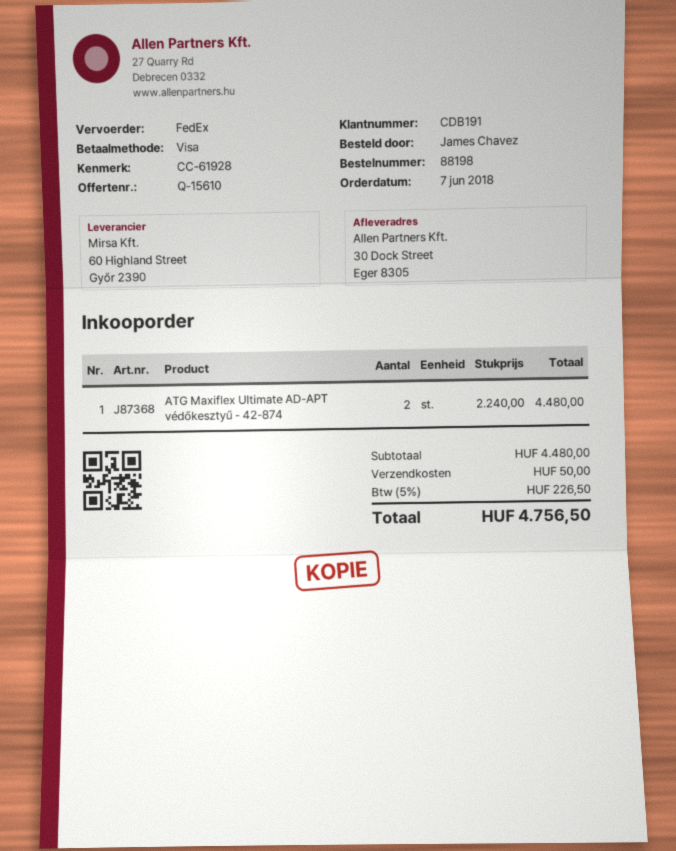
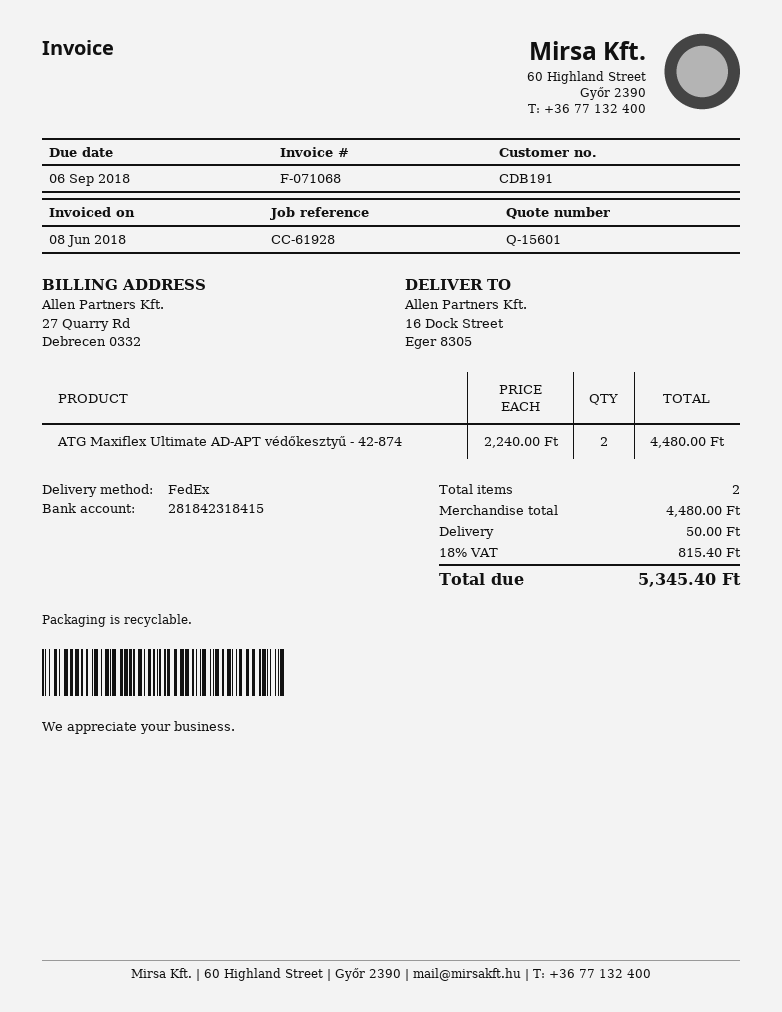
quote number: Q-15610 -> Q-15601
ship to: 30 Dock Street, Eger 8305 -> 16 Dock Street, Eger 8305
tax: 5% = 226.50 -> 18% = 815.40
total: 4756.50 -> 5345.40

